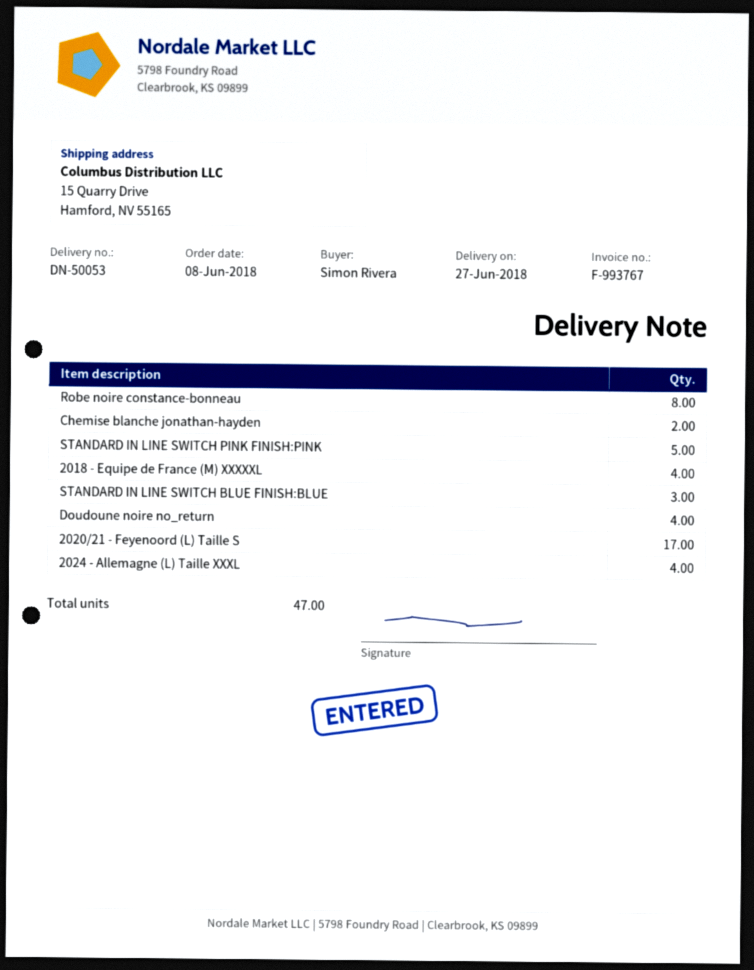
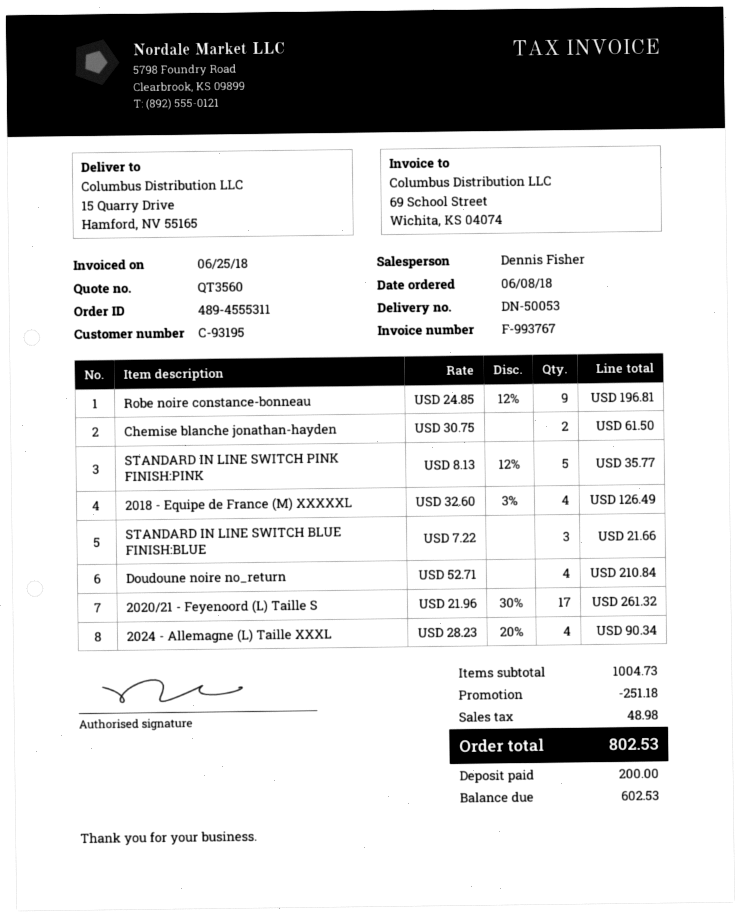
Robe noire constance-bonneau: 8 -> 9

